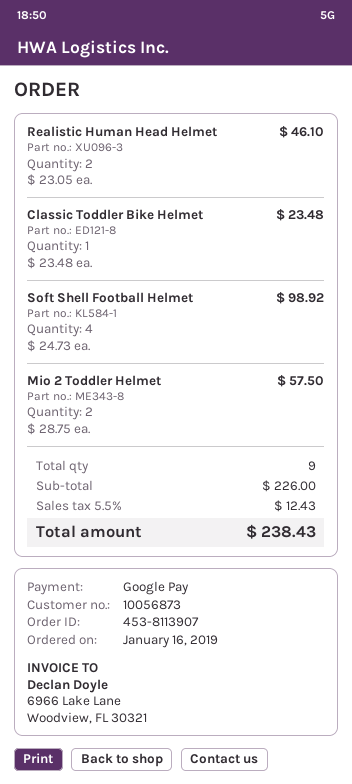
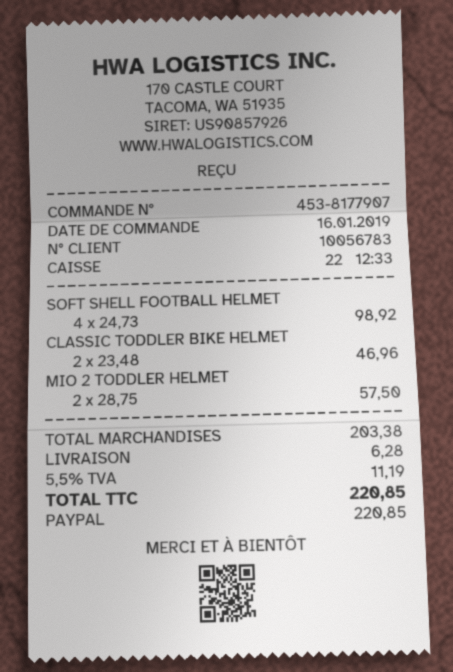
order number: 453-8113907 -> 453-8177907
customer number: 10056873 -> 10056783
payment method: Google Pay -> PayPal
Realistic Human Head Helmet: 2 x 23.05 = 46.10 -> none
Classic Toddler Bike Helmet: 1 x 23.48 = 23.48 -> 2 x 23.48 = 46.96
subtotal: 226.00 -> 203.38
shipping: none -> 6.28
tax: 5.5% = 12.43 -> 5.5% = 11.19
total: 238.43 -> 220.85

